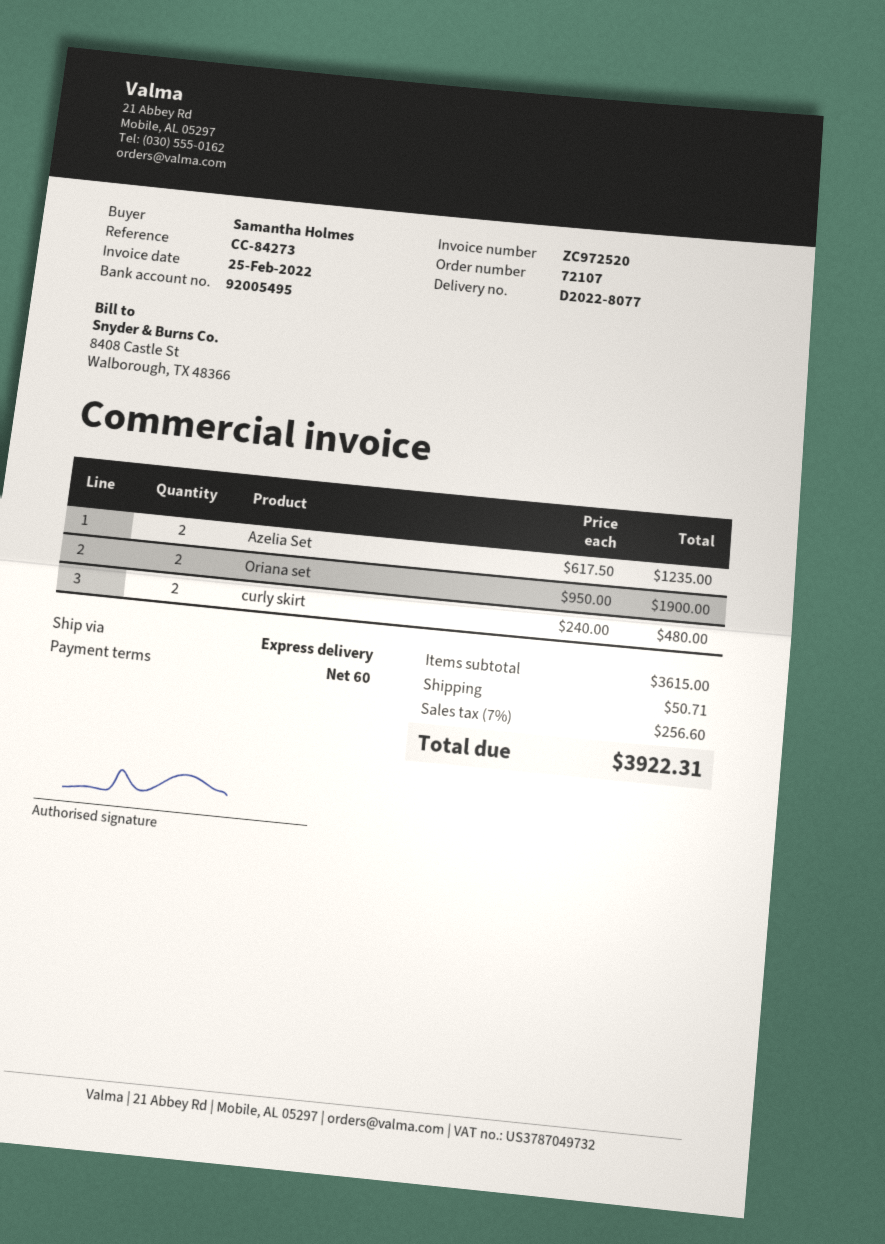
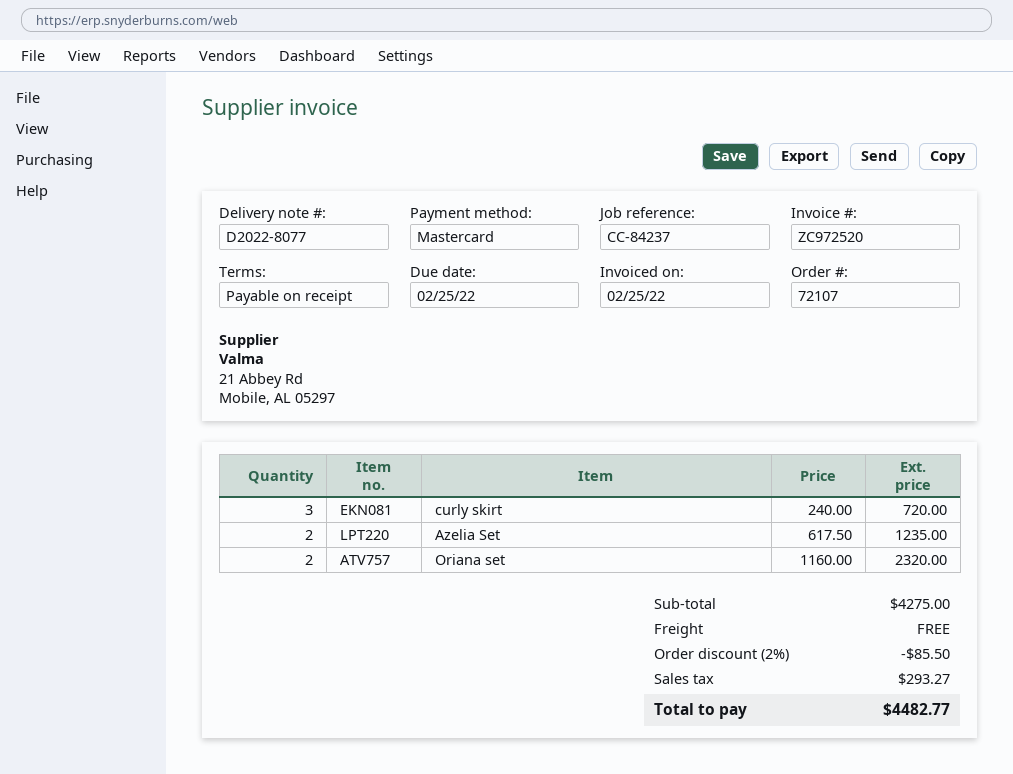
payment terms: 60 days -> on receipt
reference: CC-84273 -> CC-84237
Oriana set: 2 x 950.00 = 1900.00 -> 2 x 1160.00 = 2320.00
curly skirt: 2 x 240.00 = 480.00 -> 3 x 240.00 = 720.00
subtotal: 3615.00 -> 4275.00
discount: none -> 2% = 85.50
shipping: 50.71 -> 0.00
tax: 256.60 -> 293.27
total: 3922.31 -> 4482.77

